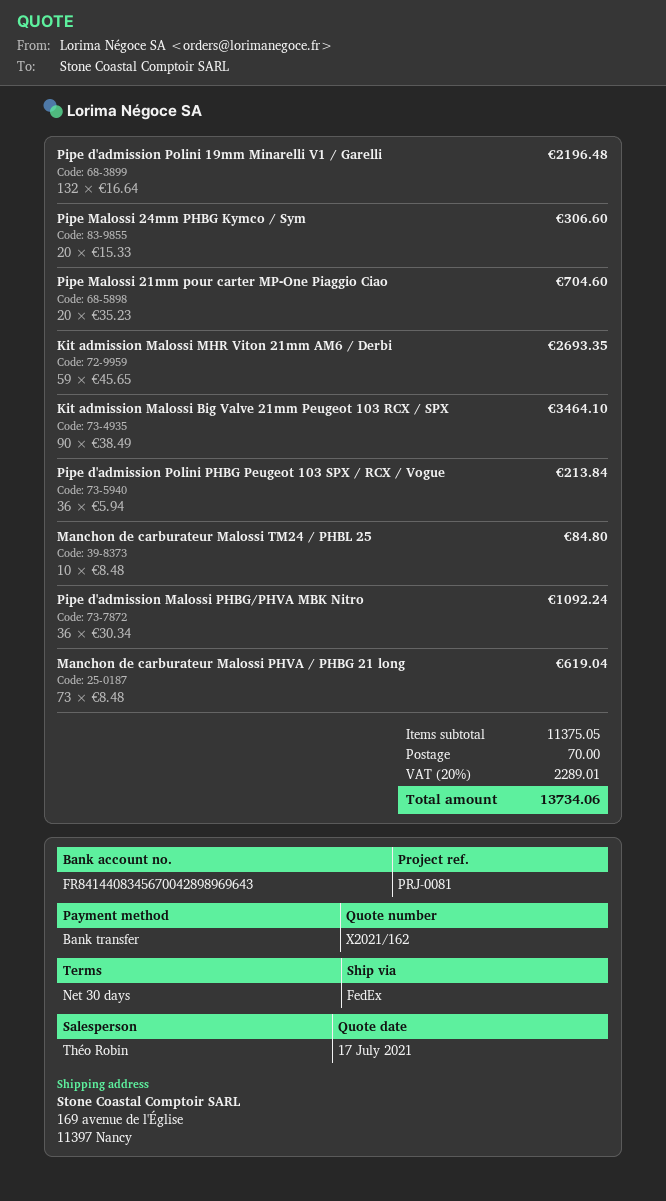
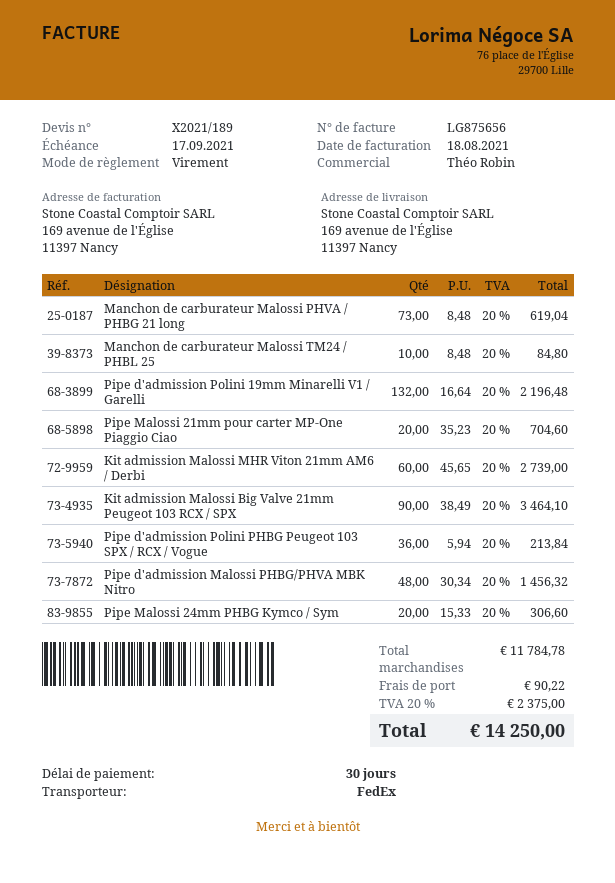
quote number: X2021/162 -> X2021/189
Kit admission Malossi MHR Viton 21mm AM6 / Derbi: 59 x 45.65 = 2693.35 -> 60 x 45.65 = 2739.00
Pipe d'admission Malossi PHBG/PHVA MBK Nitro: 36 x 30.34 = 1092.24 -> 48 x 30.34 = 1456.32
subtotal: 11375.05 -> 11784.78
shipping: 70.00 -> 90.22
tax: 20% = 2289.01 -> 20% = 2375.00
total: 13734.06 -> 14250.00

